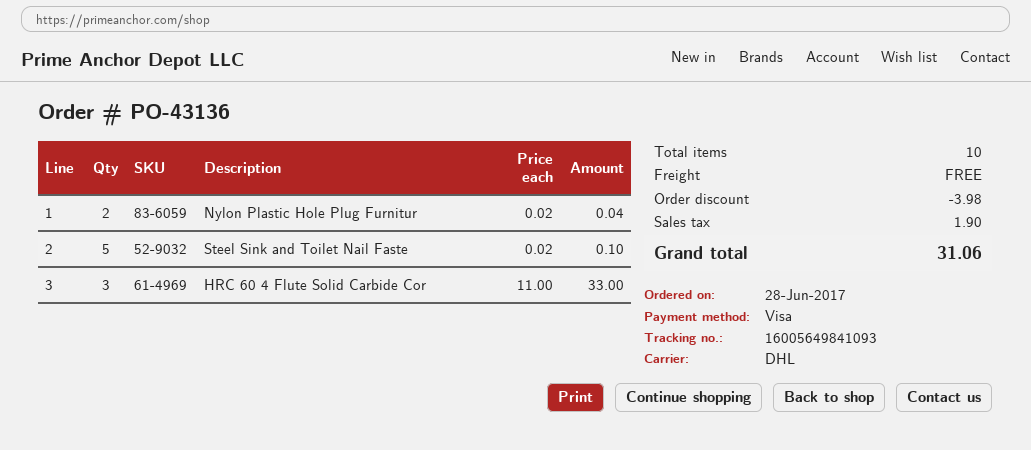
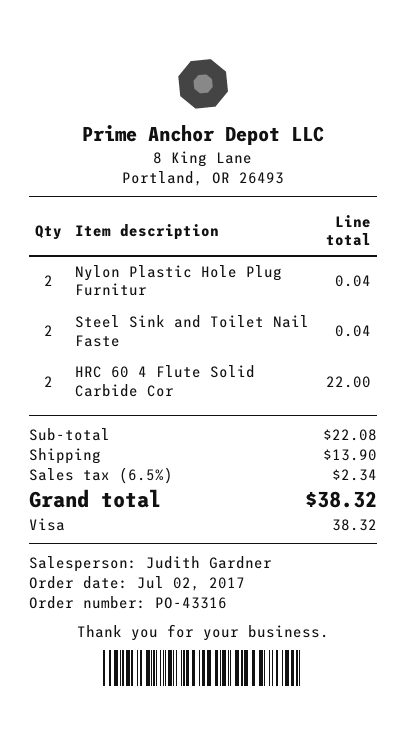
order number: PO-43136 -> PO-43316
order date: 2017-06-28 -> 2017-07-02
Steel Sink and Toilet Nail Faste: 5 for 0.10 -> 2 for 0.04
HRC 60 4 Flute Solid Carbide Cor: 3 for 33.00 -> 2 for 22.00
discount: 3.98 -> none
shipping: 0.00 -> 13.90
tax: 1.90 -> 2.34
total: 31.06 -> 38.32

